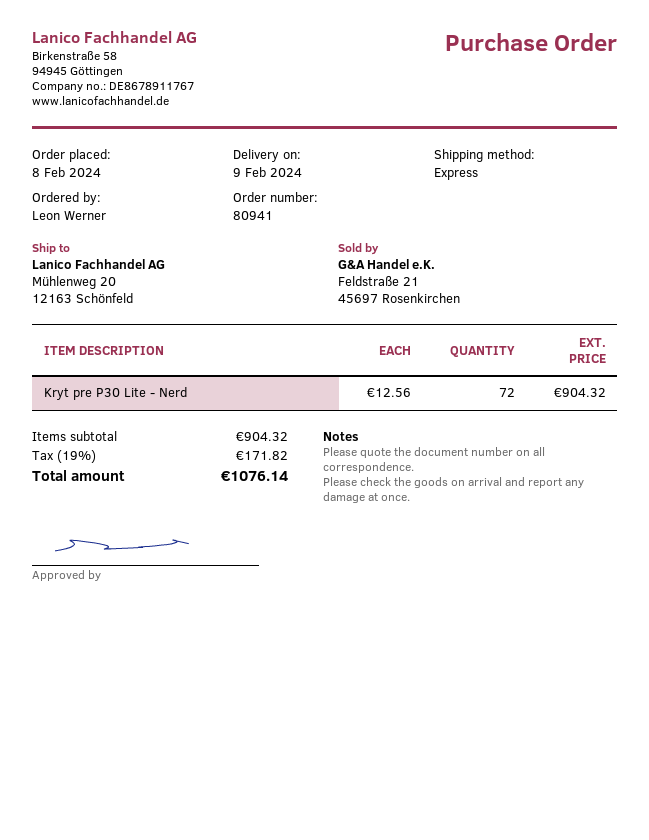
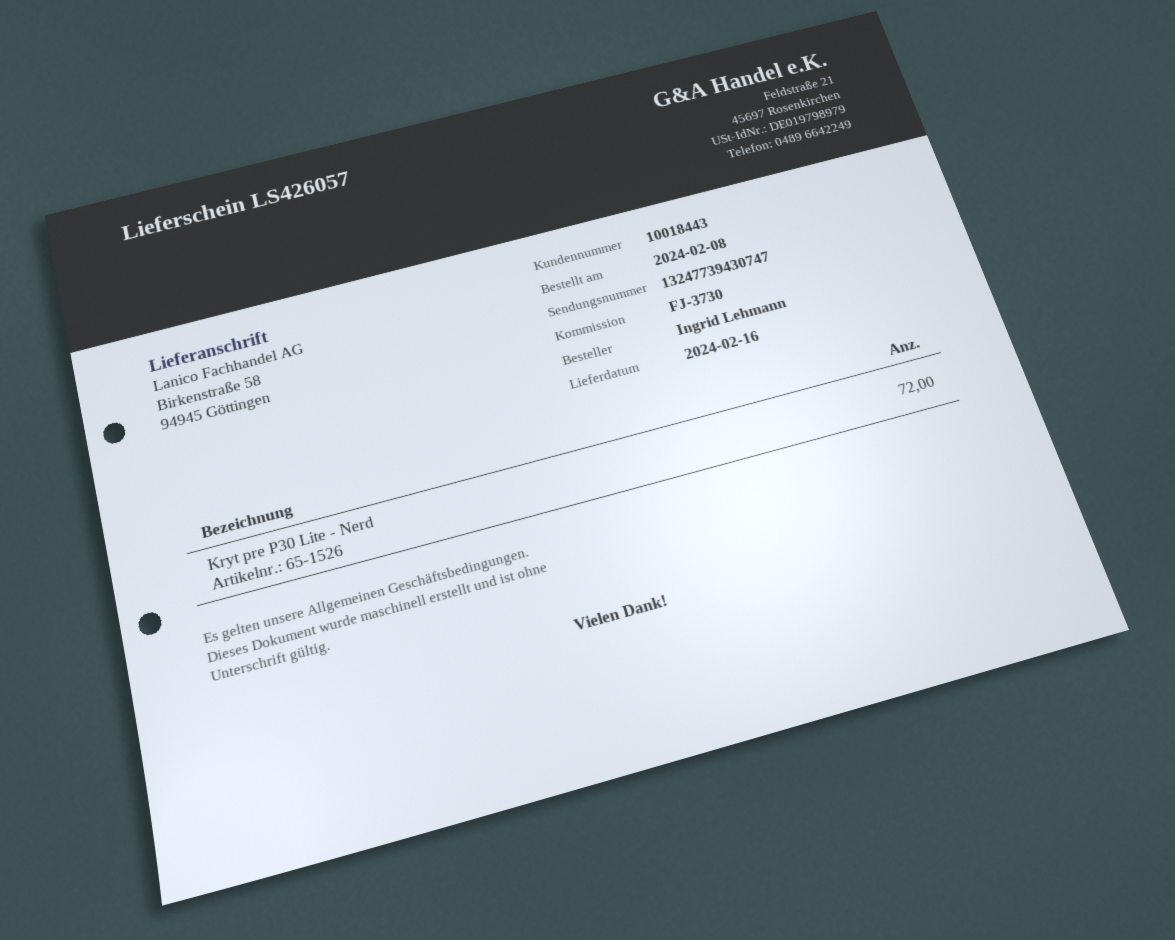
delivery date: 2024-02-09 -> 2024-02-16
ordered by: Leon Werner -> Ingrid Lehmann
ship to: Mühlenweg 20, 12163 Schönfeld -> Birkenstraße 58, 94945 Göttingen

